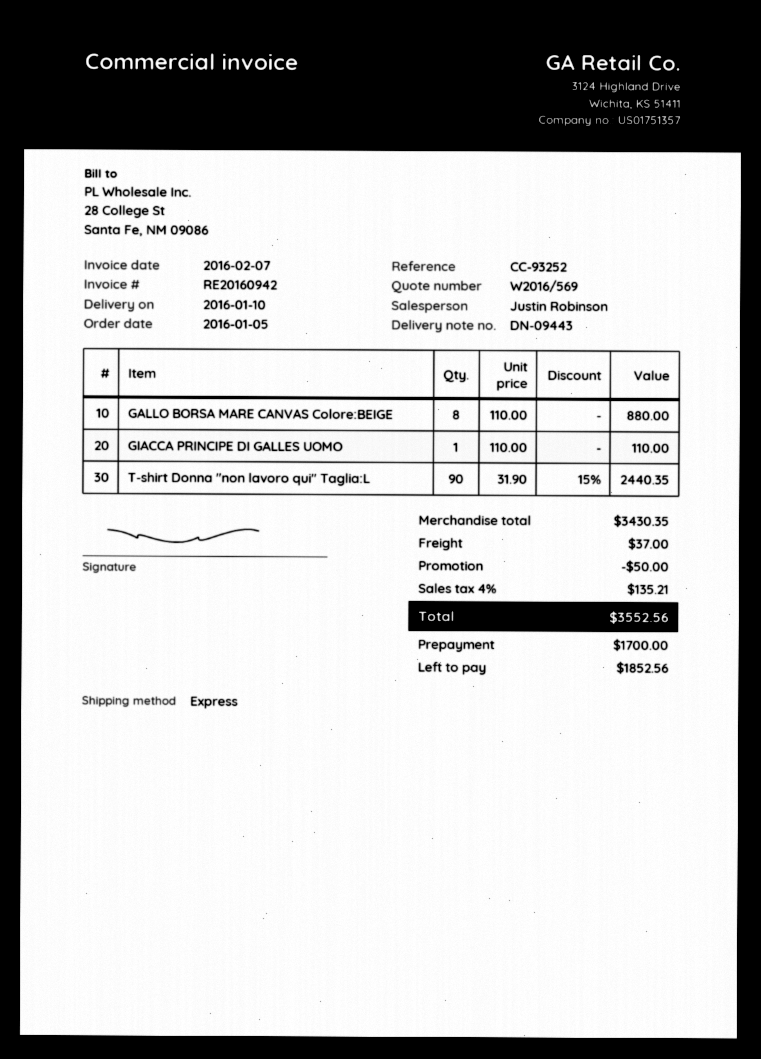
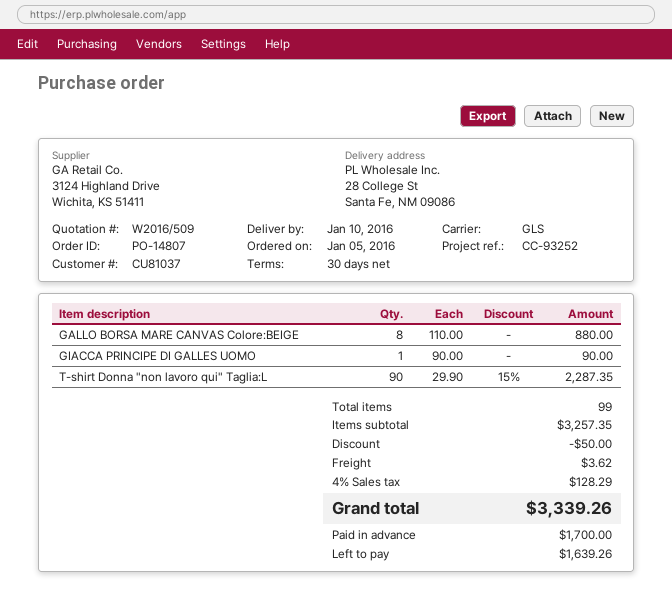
quote number: W2016/569 -> W2016/509
shipping method: express -> GLS
GIACCA PRINCIPE DI GALLES UOMO: 1 x 110.00 = 110.00 -> 1 x 90.00 = 90.00
T-shirt Donna "non lavoro qui" Taglia:L: 90 x 31.90 - 15% = 2440.35 -> 90 x 29.90 - 15% = 2287.35
subtotal: 3430.35 -> 3257.35
shipping: 37.00 -> 3.62
tax: 4% = 135.21 -> 4% = 128.29
total: 3552.56 -> 3339.26
balance: 1852.56 -> 1639.26

